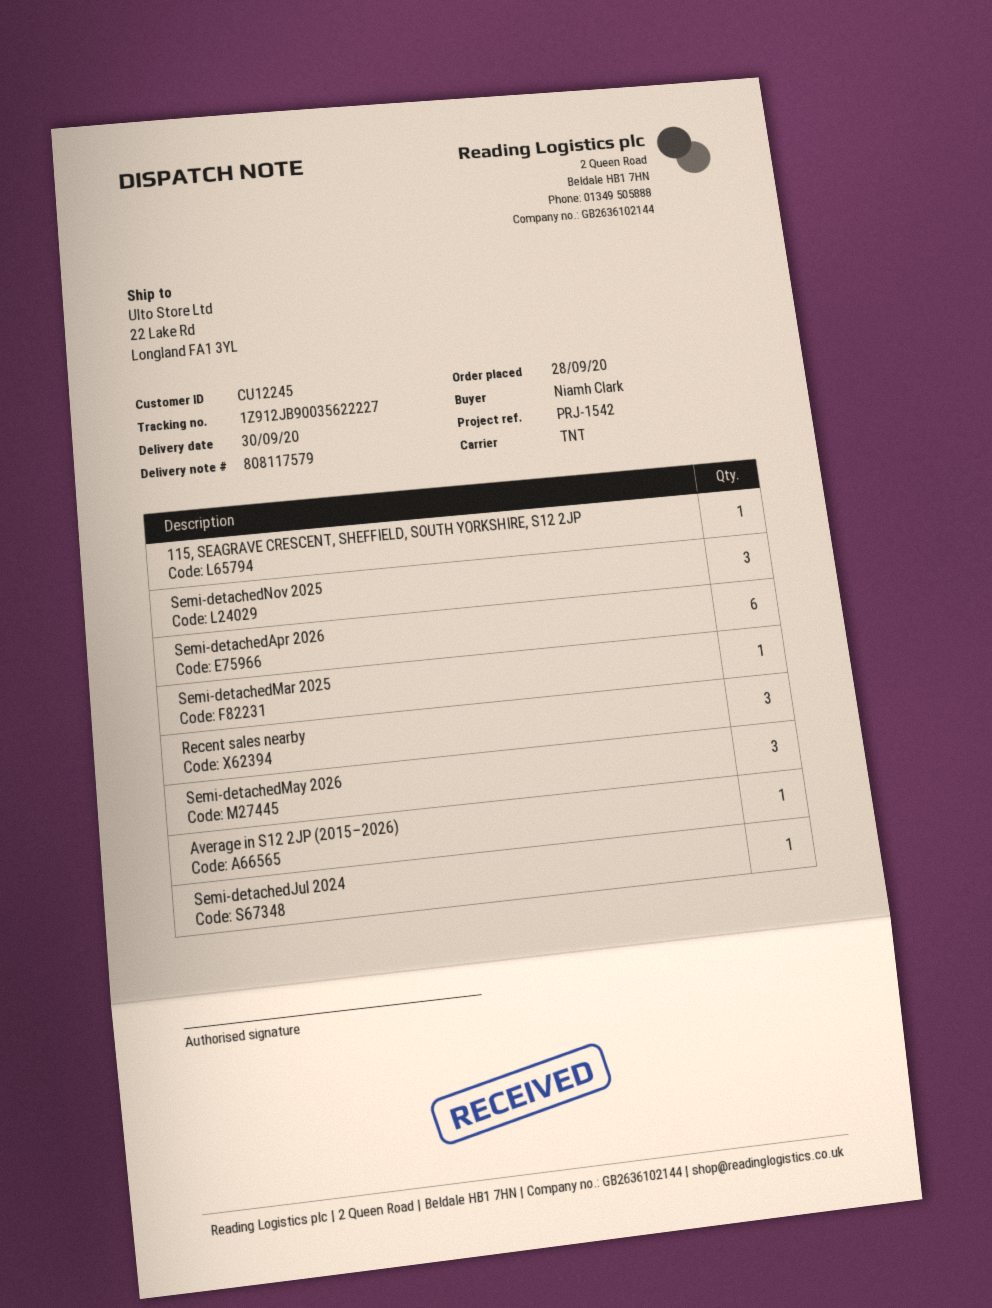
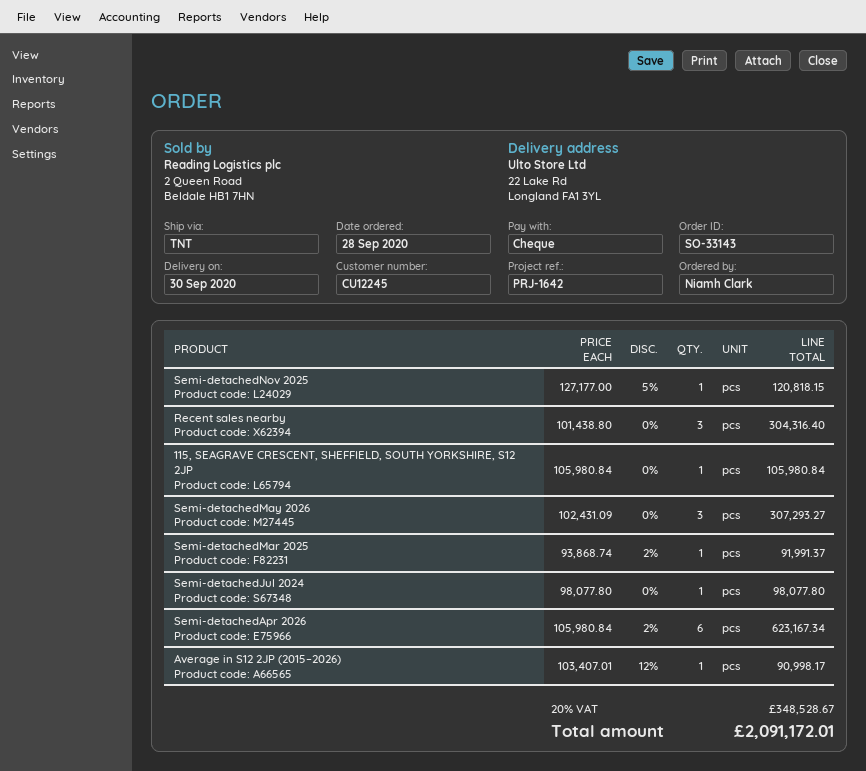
reference: PRJ-1542 -> PRJ-1642
Semi-detachedNov 2025: 3 -> 1

